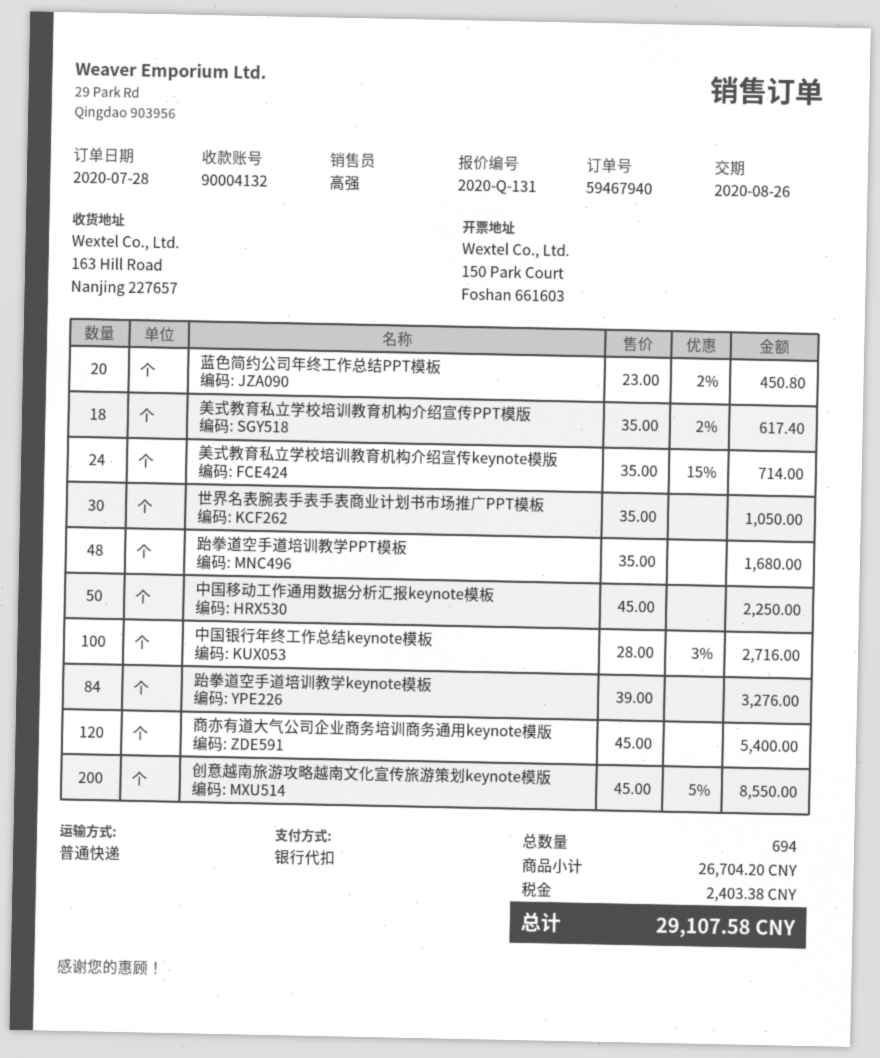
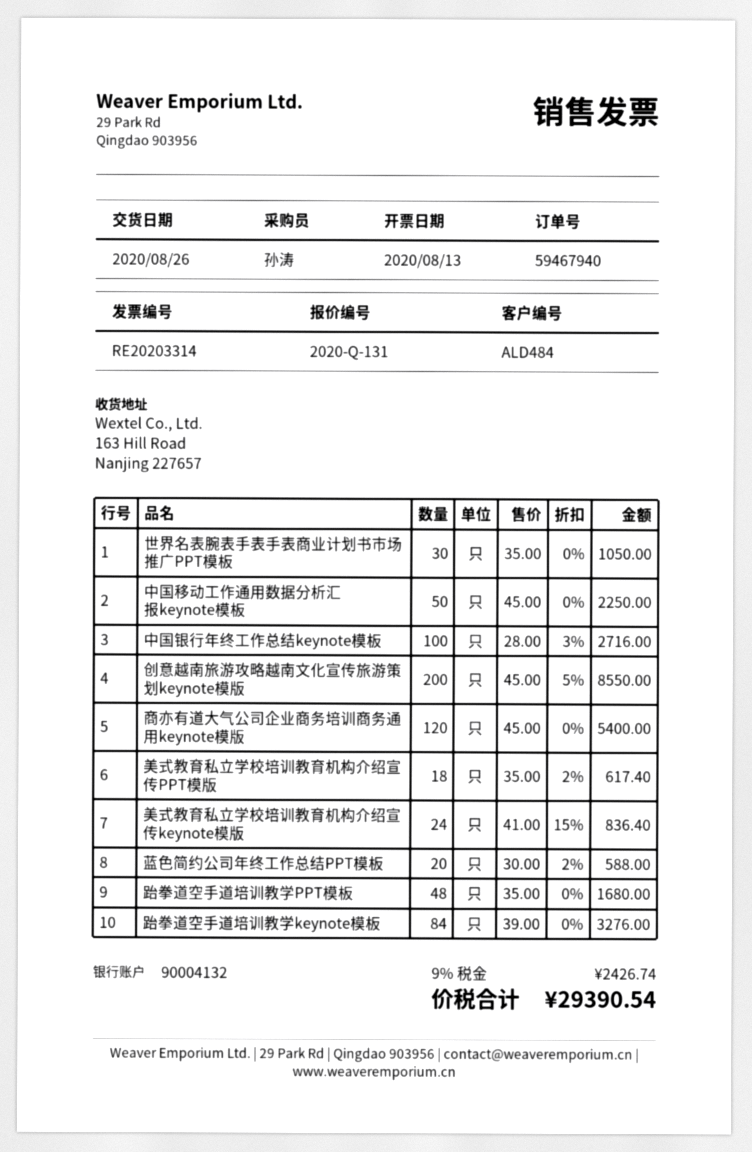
蓝色简约公司年终工作总结PPT模板: 20 x 23.00 - 2% = 450.80 -> 20 x 30.00 - 2% = 588.00
美式教育私立学校培训教育机构介绍宣传keynote模版: 24 x 35.00 - 15% = 714.00 -> 24 x 41.00 - 15% = 836.40
tax: 2403.38 -> 2426.74
total: 29107.58 -> 29390.54

